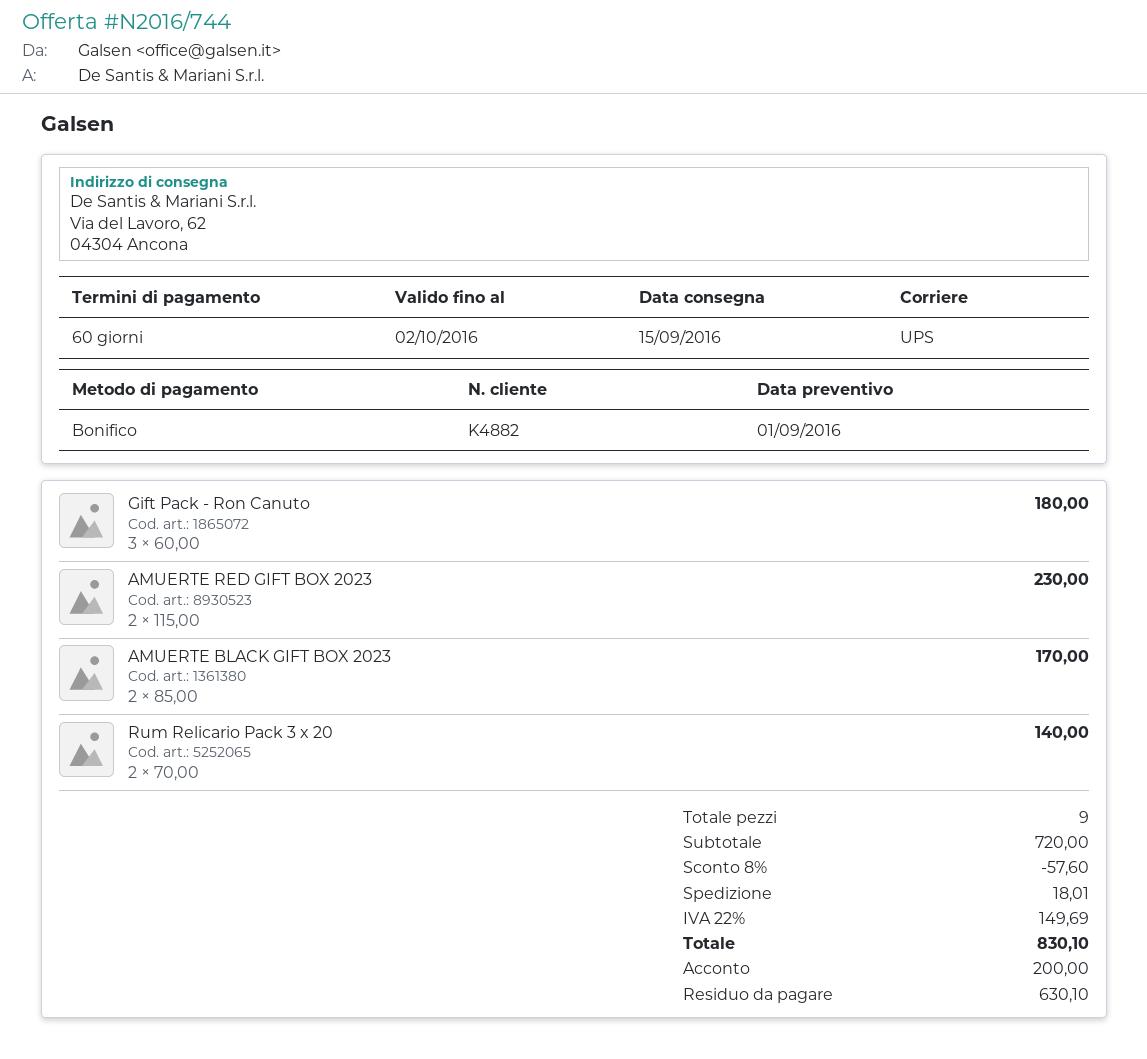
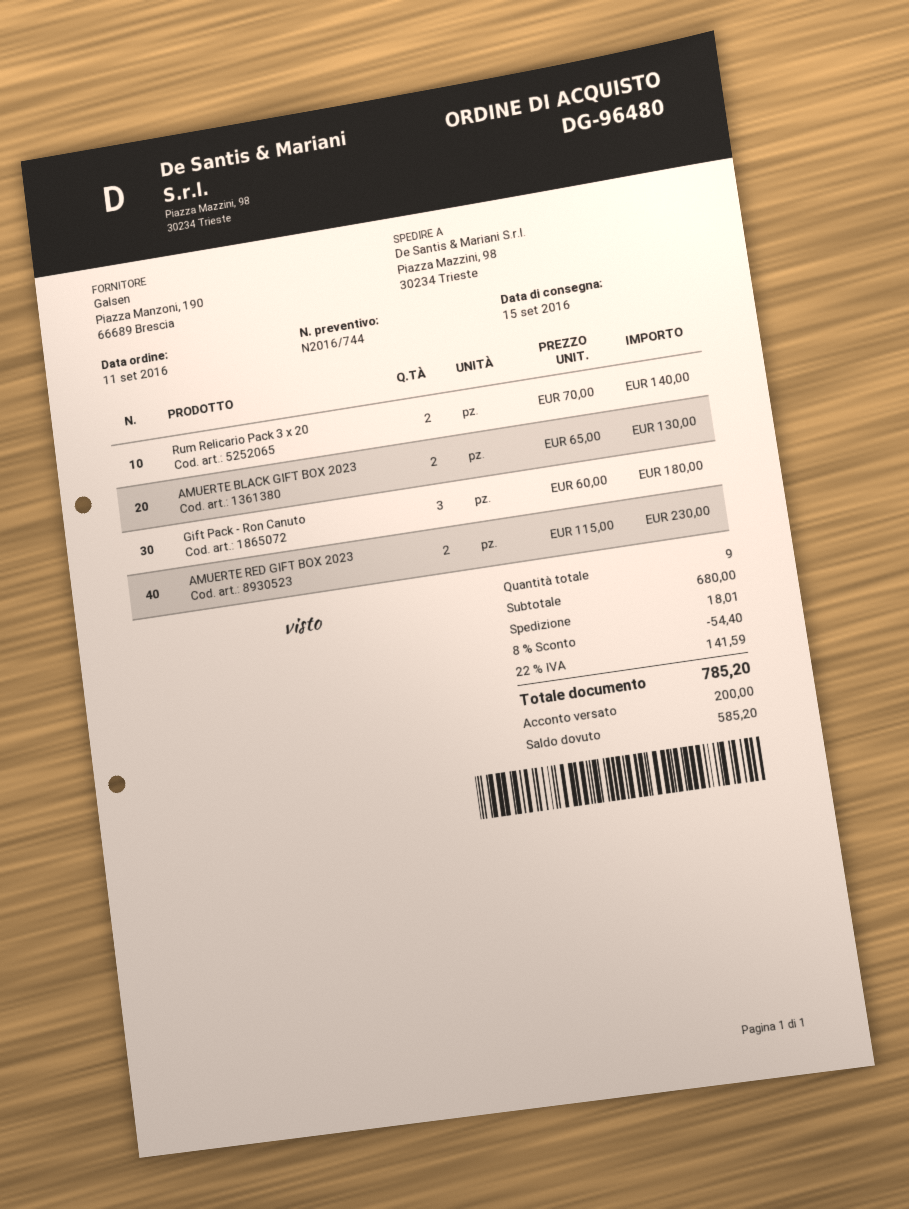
ship to: Via del Lavoro, 62, 04304 Ancona -> Piazza Mazzini, 98, 30234 Trieste
AMUERTE BLACK GIFT BOX 2023: 2 x 85.00 = 170.00 -> 2 x 65.00 = 130.00
subtotal: 720.00 -> 680.00
discount: 8% = 57.60 -> 8% = 54.40
tax: 22% = 149.69 -> 22% = 141.59
total: 830.10 -> 785.20
balance: 630.10 -> 585.20

